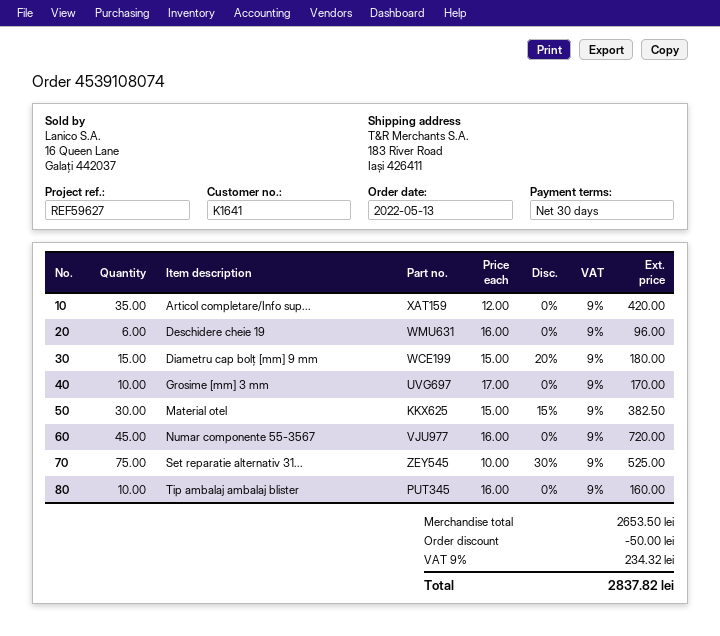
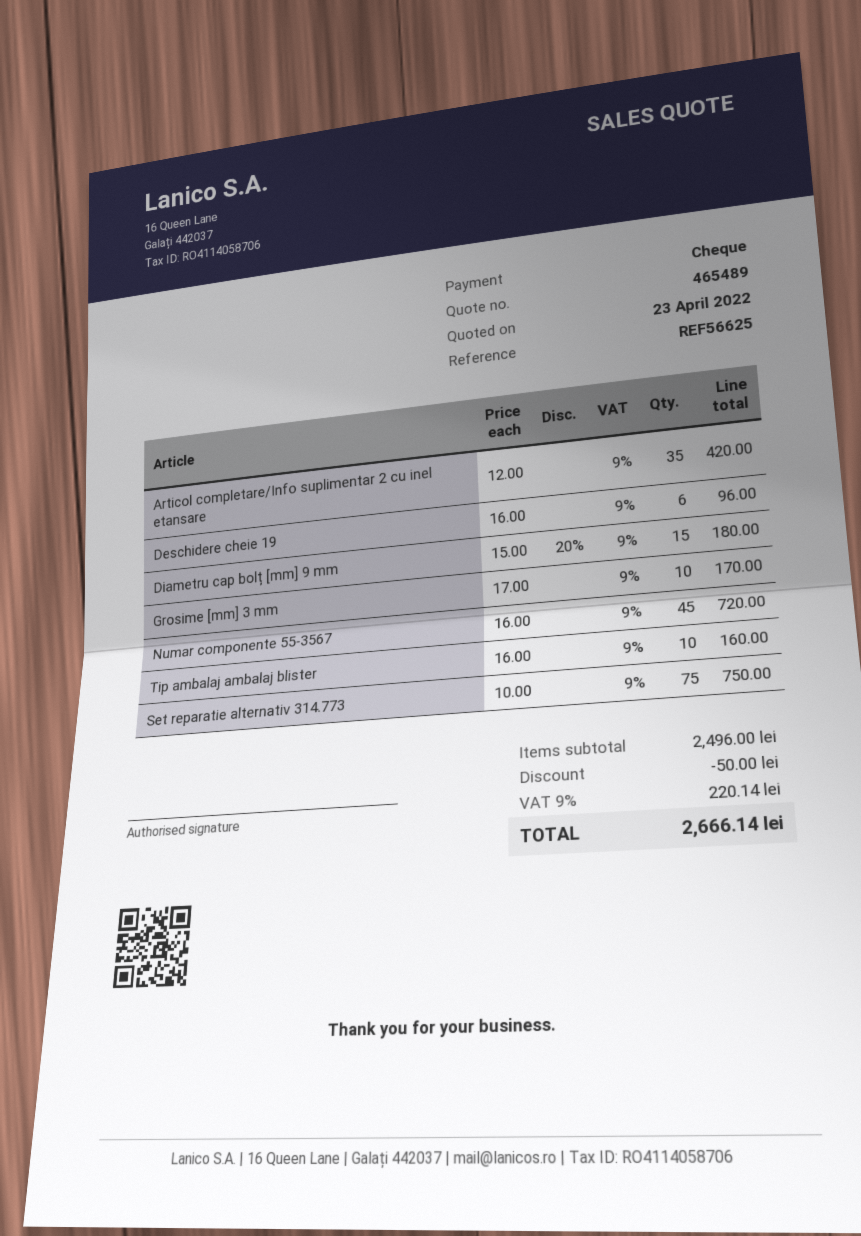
reference: REF59627 -> REF56625
Material otel: 30 x 15.00 - 15% = 382.50 -> none
Set reparatie alternativ 31...: 75 x 10.00 - 30% = 525.00 -> 75 x 10.00 = 750.00
subtotal: 2653.50 -> 2496.00
tax: 9% = 234.32 -> 9% = 220.14
total: 2837.82 -> 2666.14

